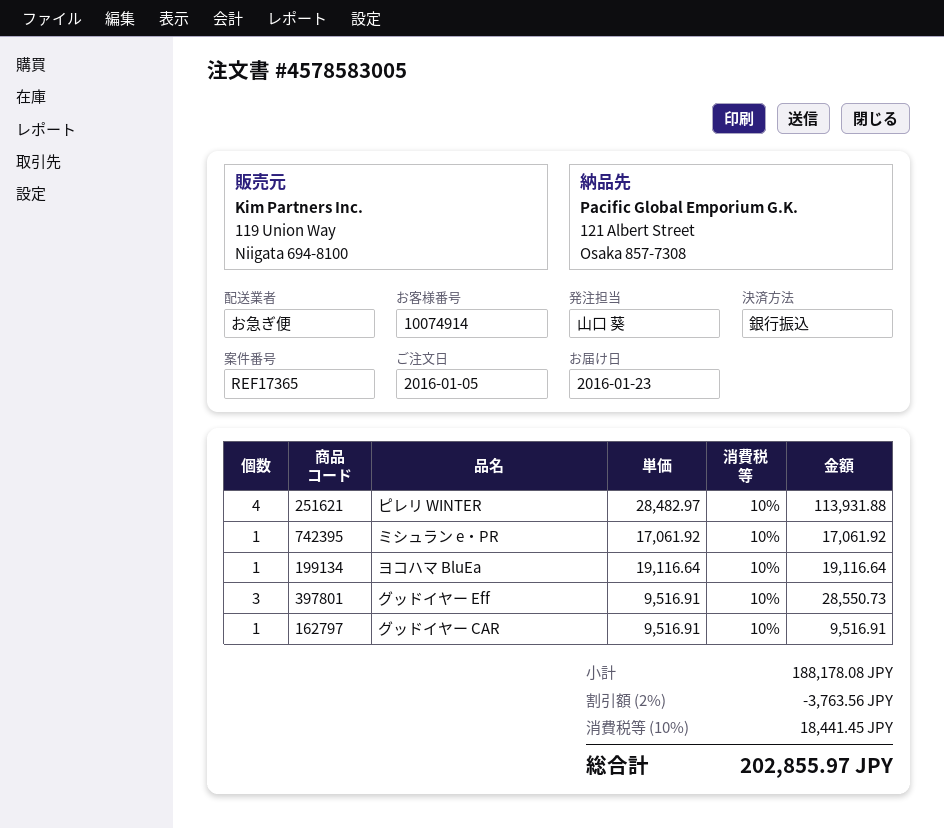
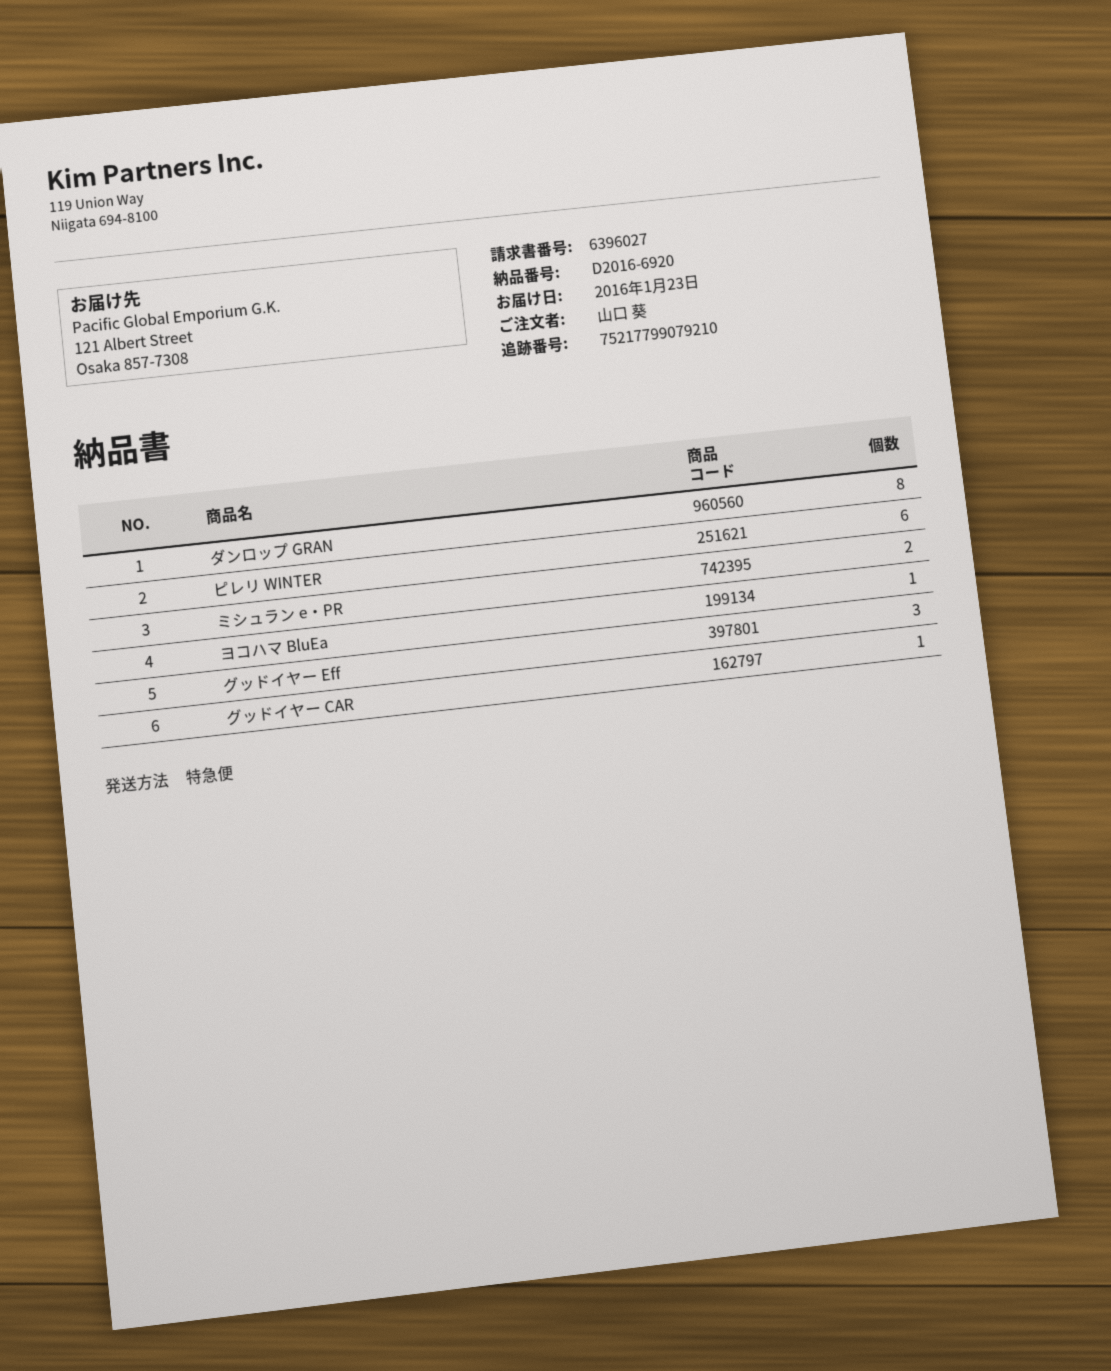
ピレリ WINTER: 4 -> 6
ミシュラン e・PR: 1 -> 2
ダンロップ GRAN: none -> 8

